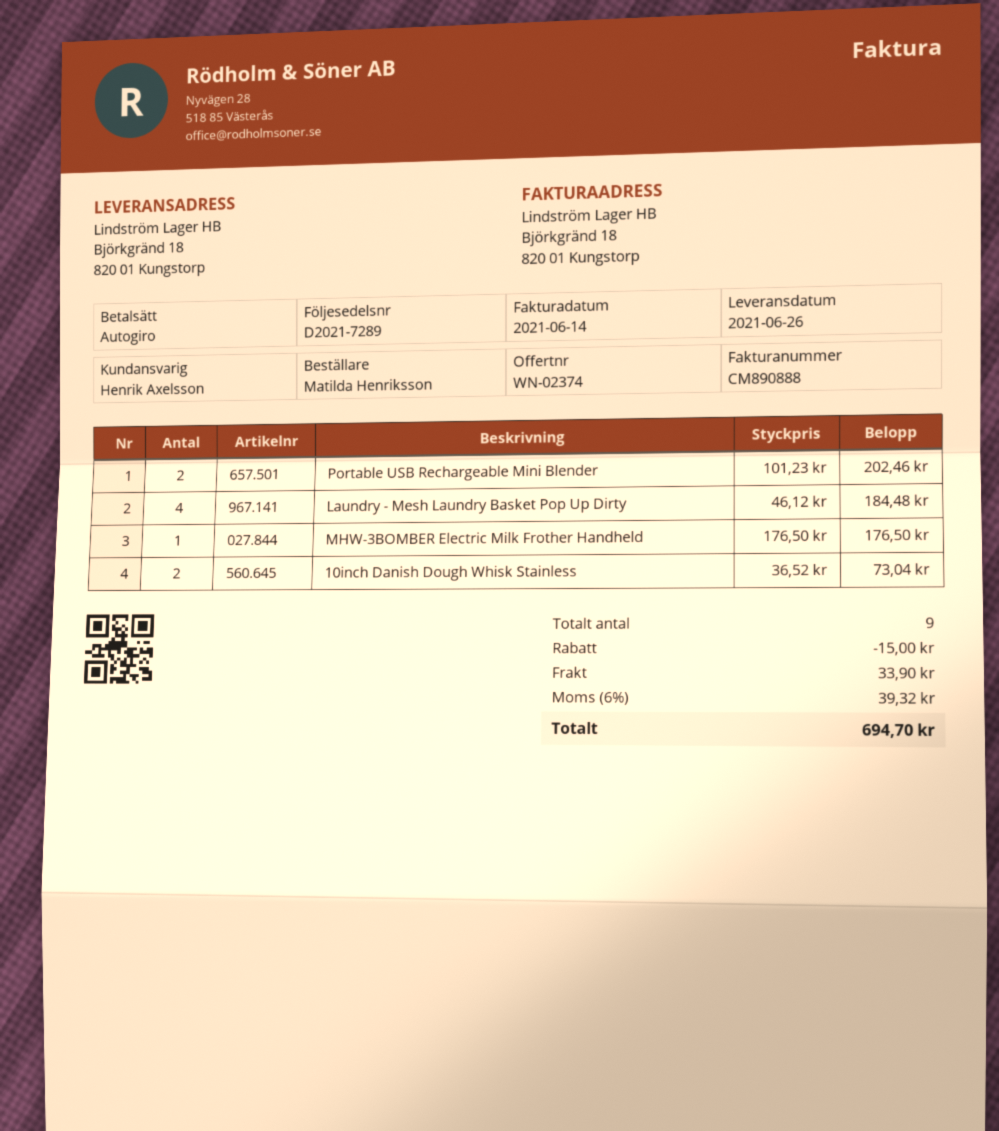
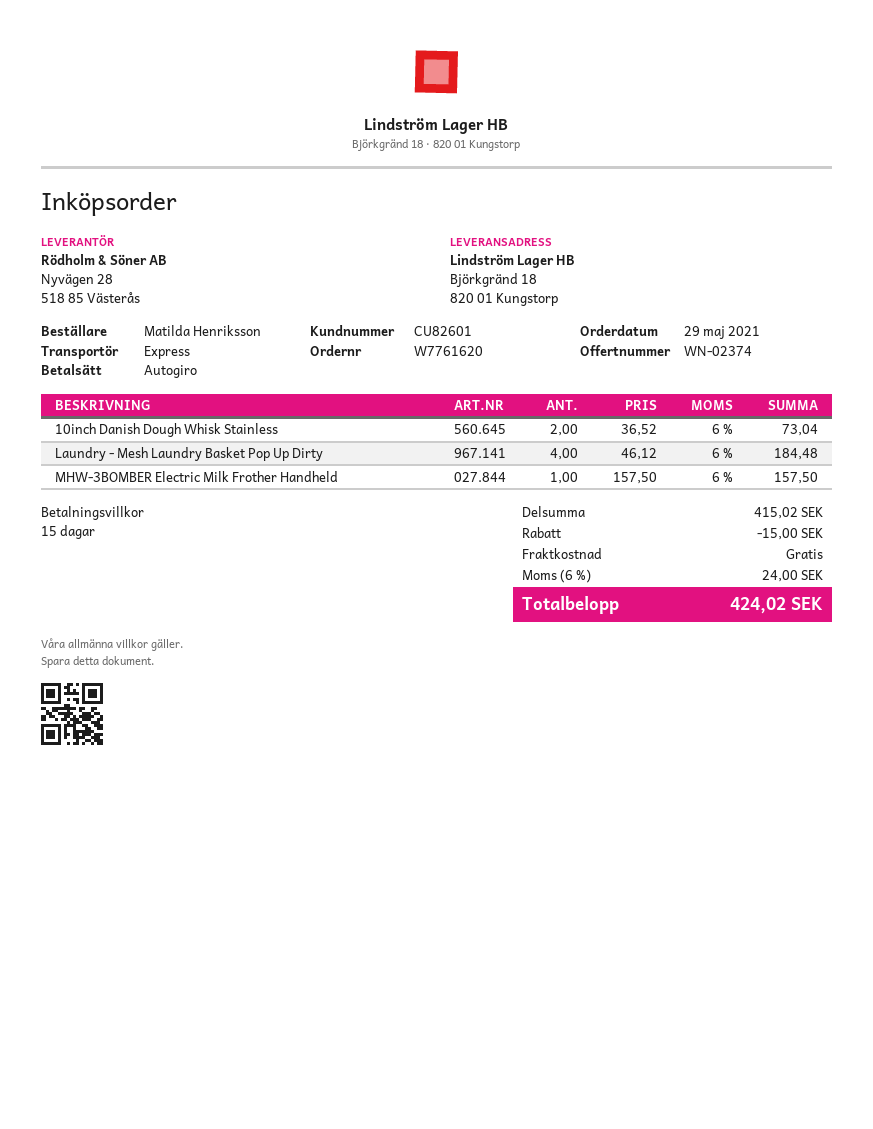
Portable USB Rechargeable Mini Blender: 2 x 101.23 = 202.46 -> none
MHW-3BOMBER Electric Milk Frother Handheld: 1 x 176.50 = 176.50 -> 1 x 157.50 = 157.50
shipping: 33.90 -> 0.00
tax: 6% = 39.32 -> 6% = 24.00
total: 694.70 -> 424.02

